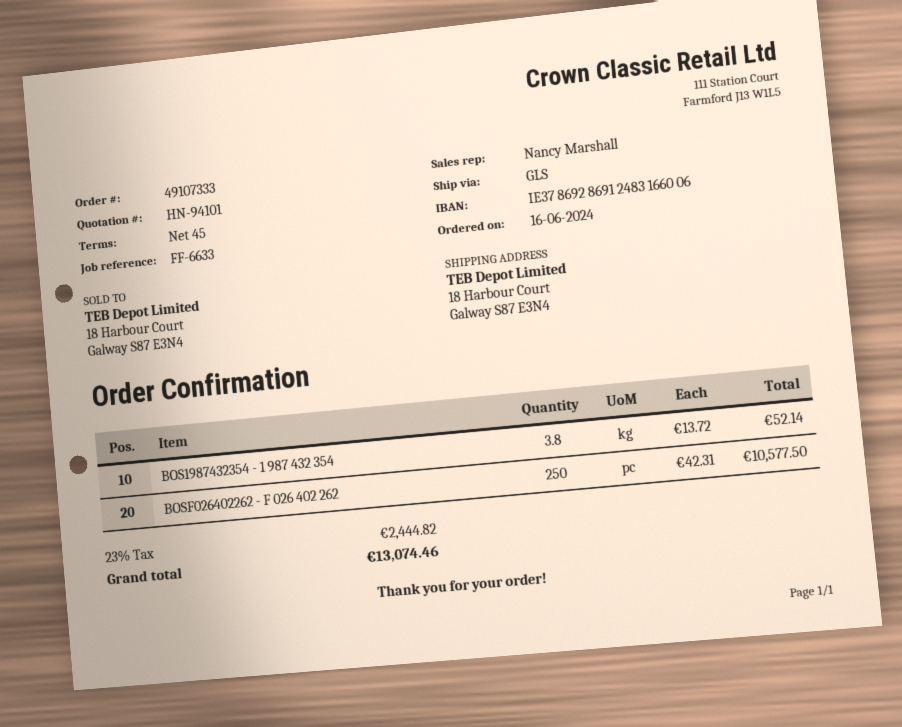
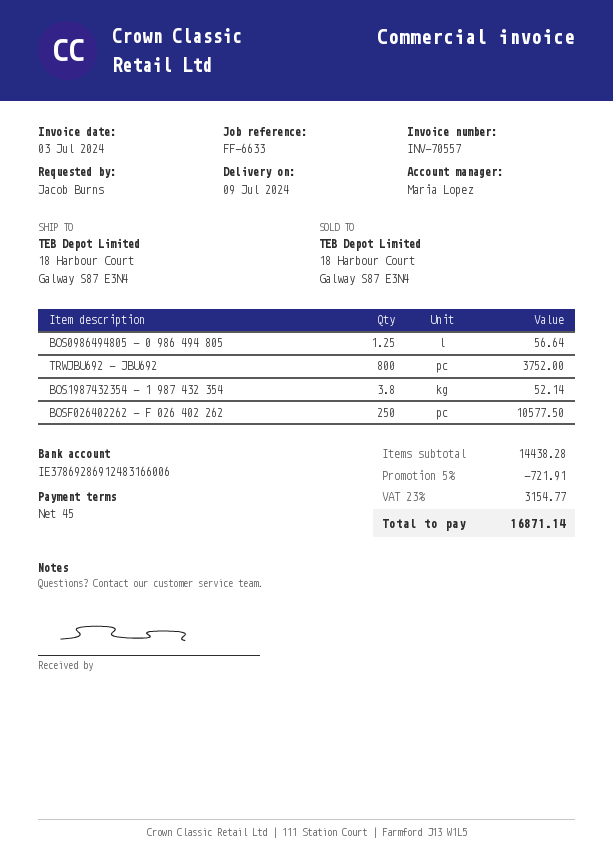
sales rep: Nancy Marshall -> Maria Lopez
BOS0986494805 - 0 986 494 805: none -> 1.25 for 56.64
TRWJBU692 - JBU692: none -> 800 for 3752.00
discount: none -> 5% = 721.91
tax: 23% = 2444.82 -> 23% = 3154.77
total: 13074.46 -> 16871.14

